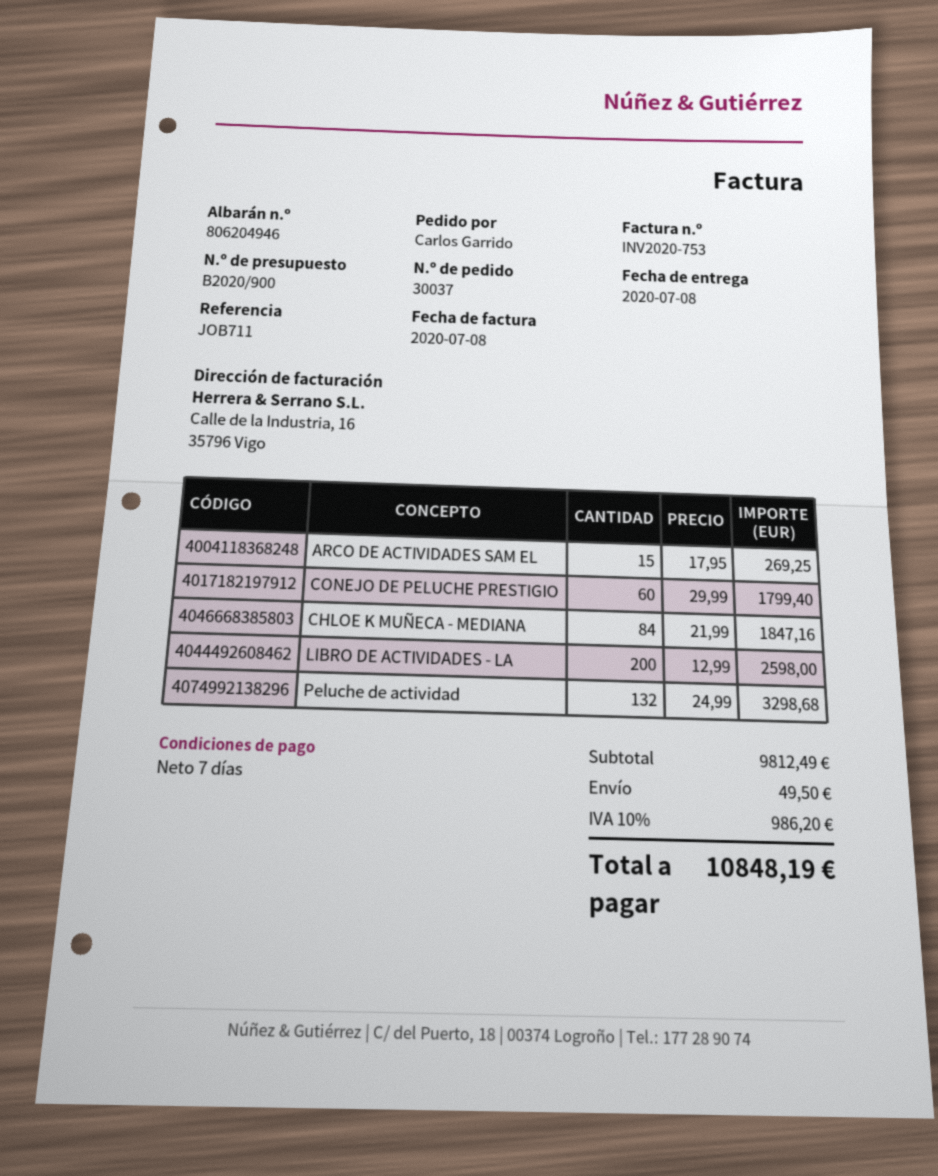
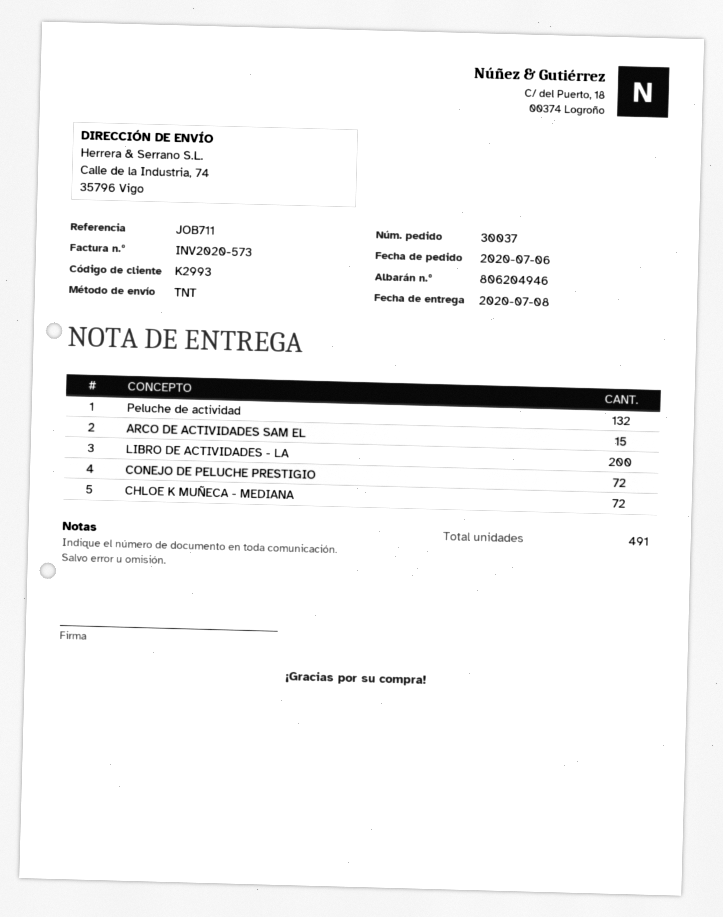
invoice number: INV2020-753 -> INV2020-573
CONEJO DE PELUCHE PRESTIGIO: 60 -> 72
CHLOE K MUÑECA - MEDIANA: 84 -> 72

